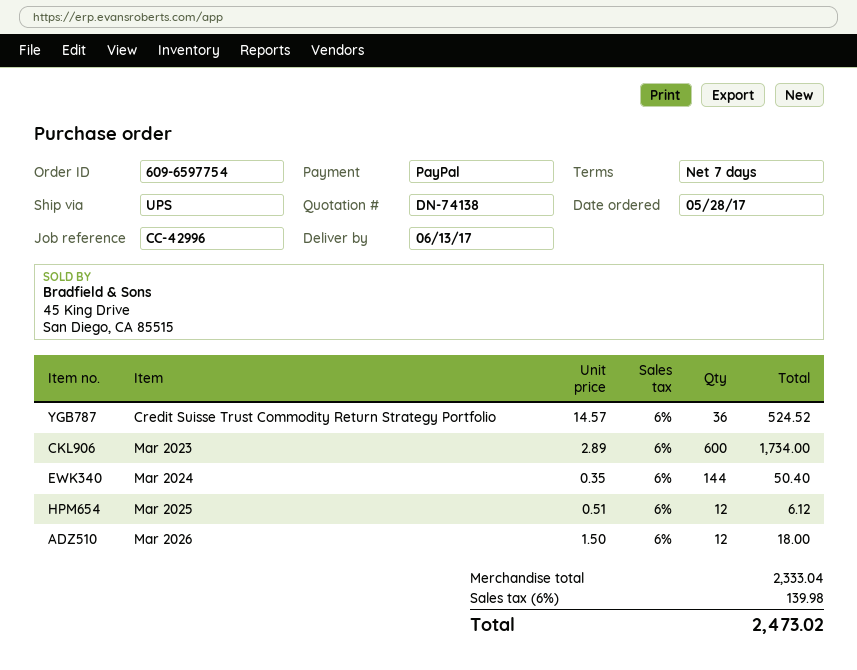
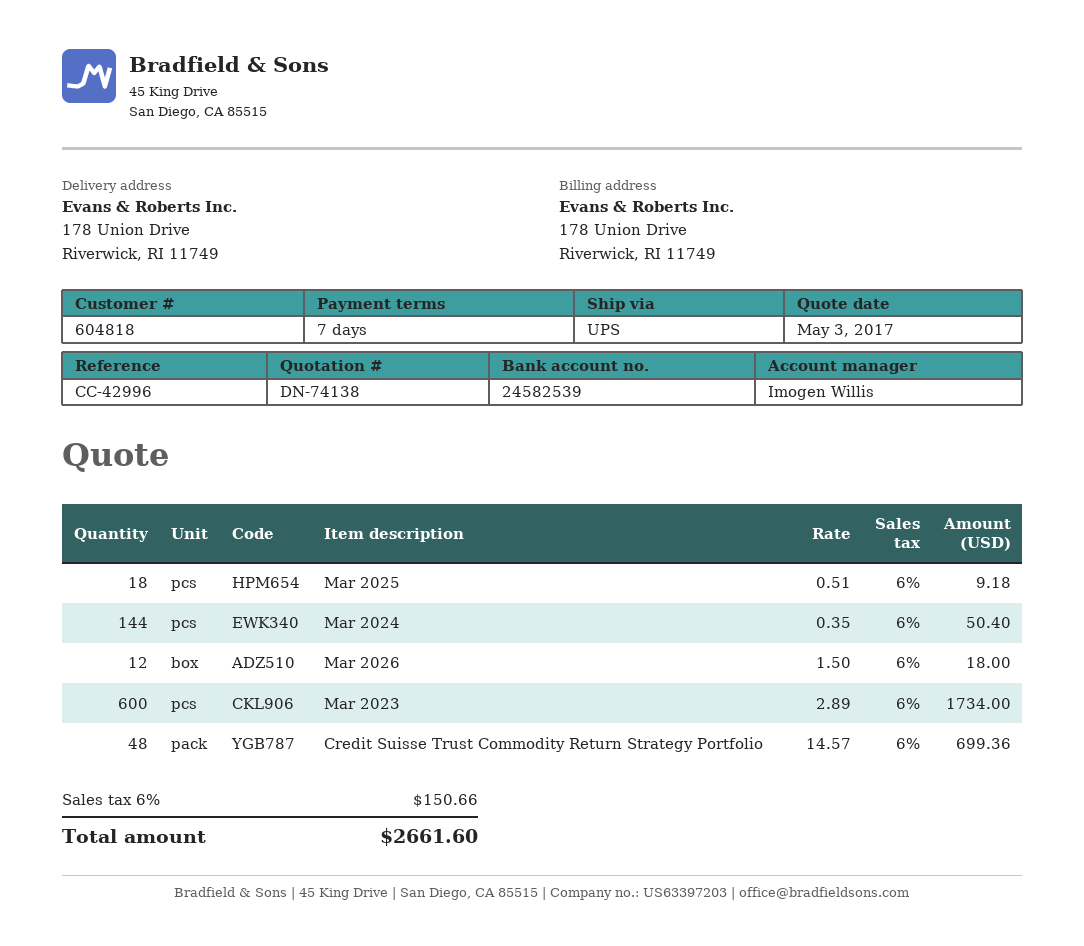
Credit Suisse Trust Commodity Return Strategy Portfolio: 36 x 14.57 = 524.52 -> 48 x 14.57 = 699.36
Mar 2025: 12 x 0.51 = 6.12 -> 18 x 0.51 = 9.18
tax: 6% = 139.98 -> 6% = 150.66
total: 2473.02 -> 2661.60

